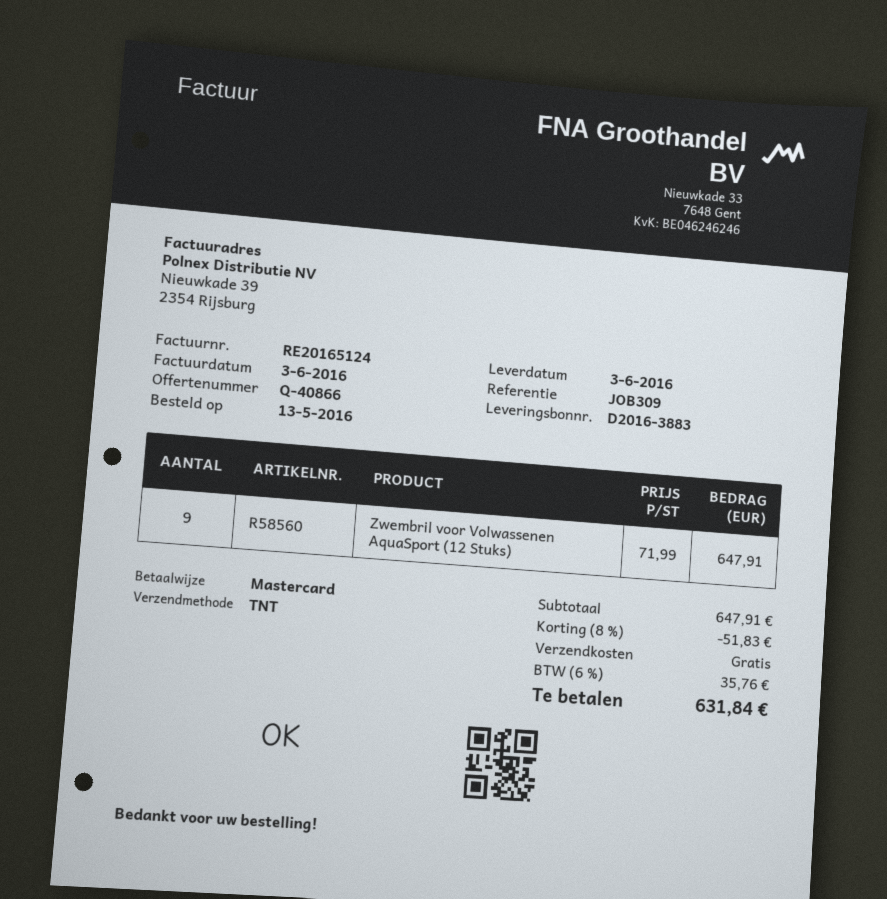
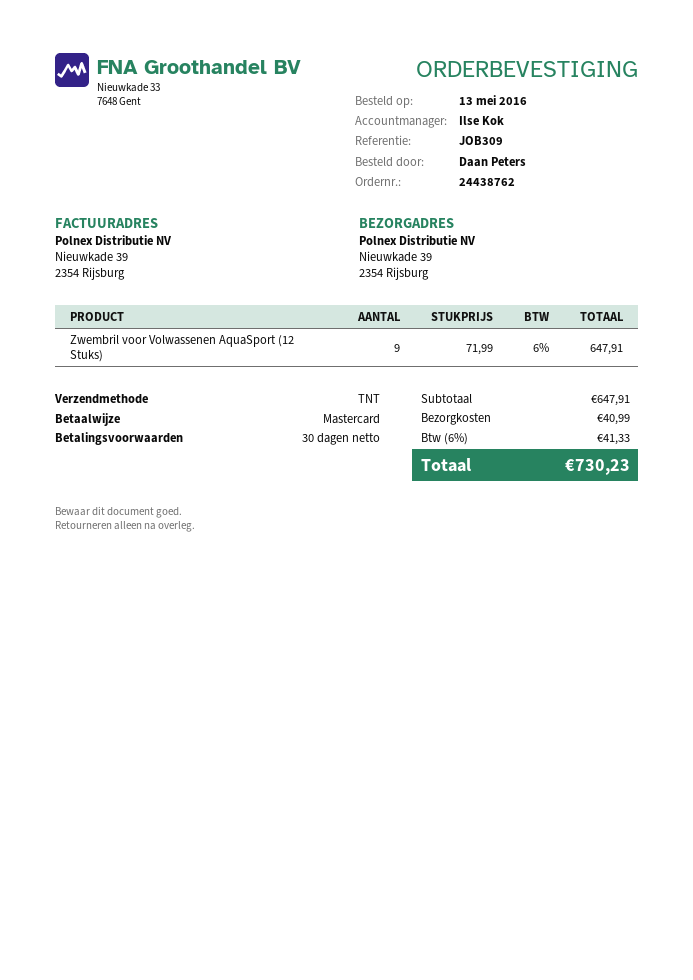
discount: 8% = 51.83 -> none
shipping: 0.00 -> 40.99
tax: 6% = 35.76 -> 6% = 41.33
total: 631.84 -> 730.23

